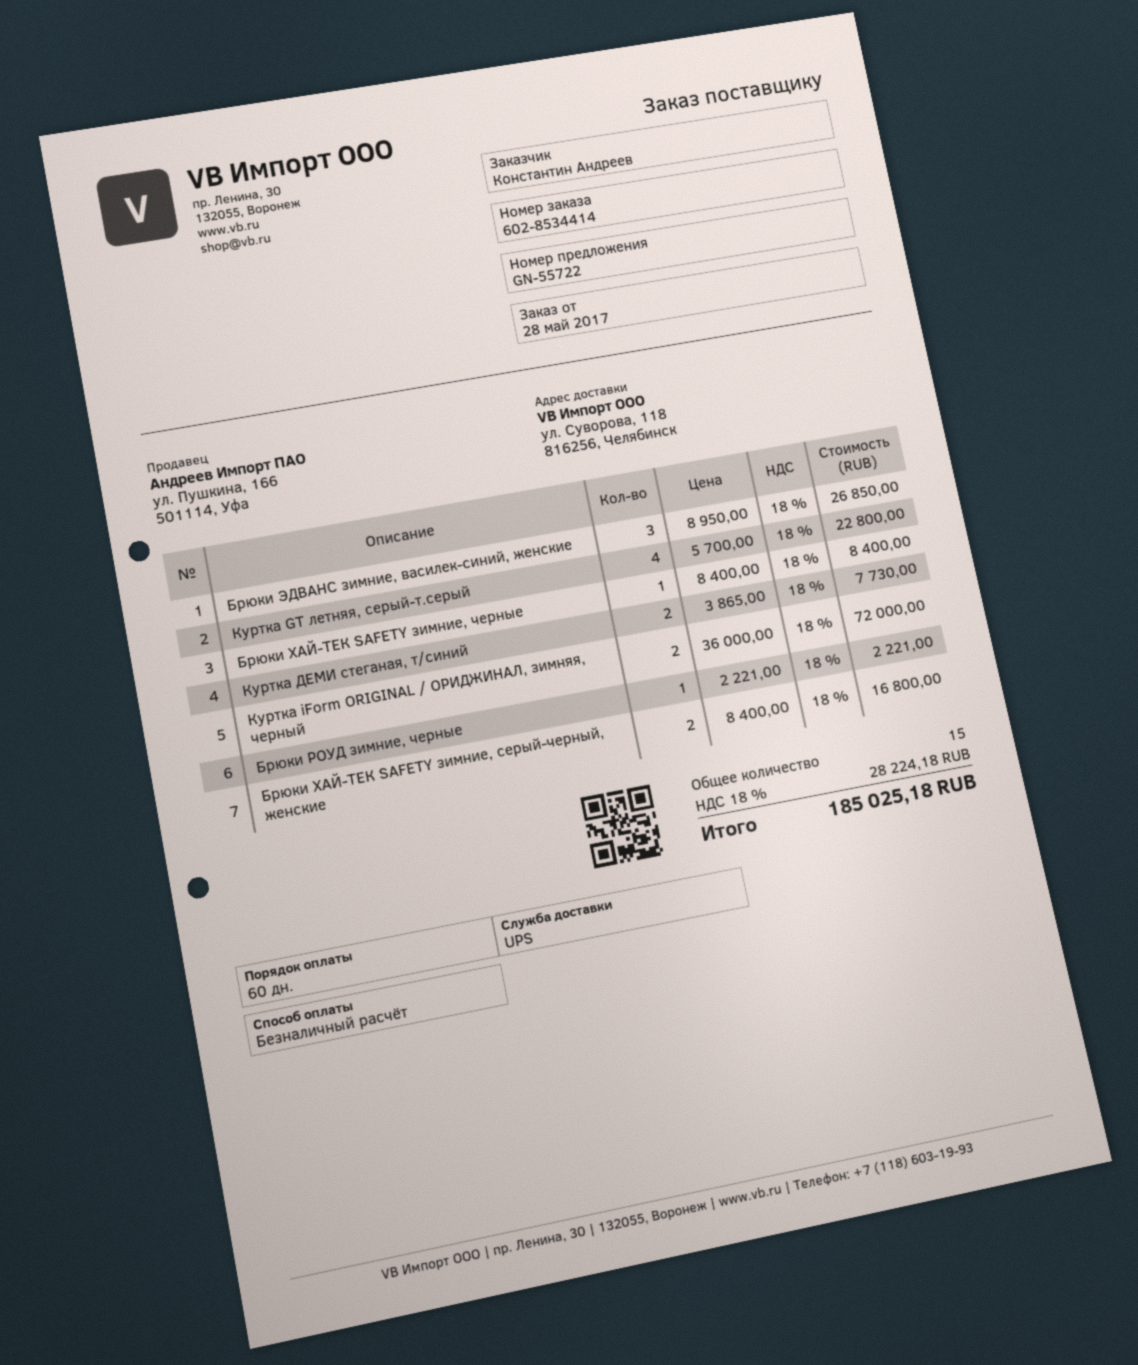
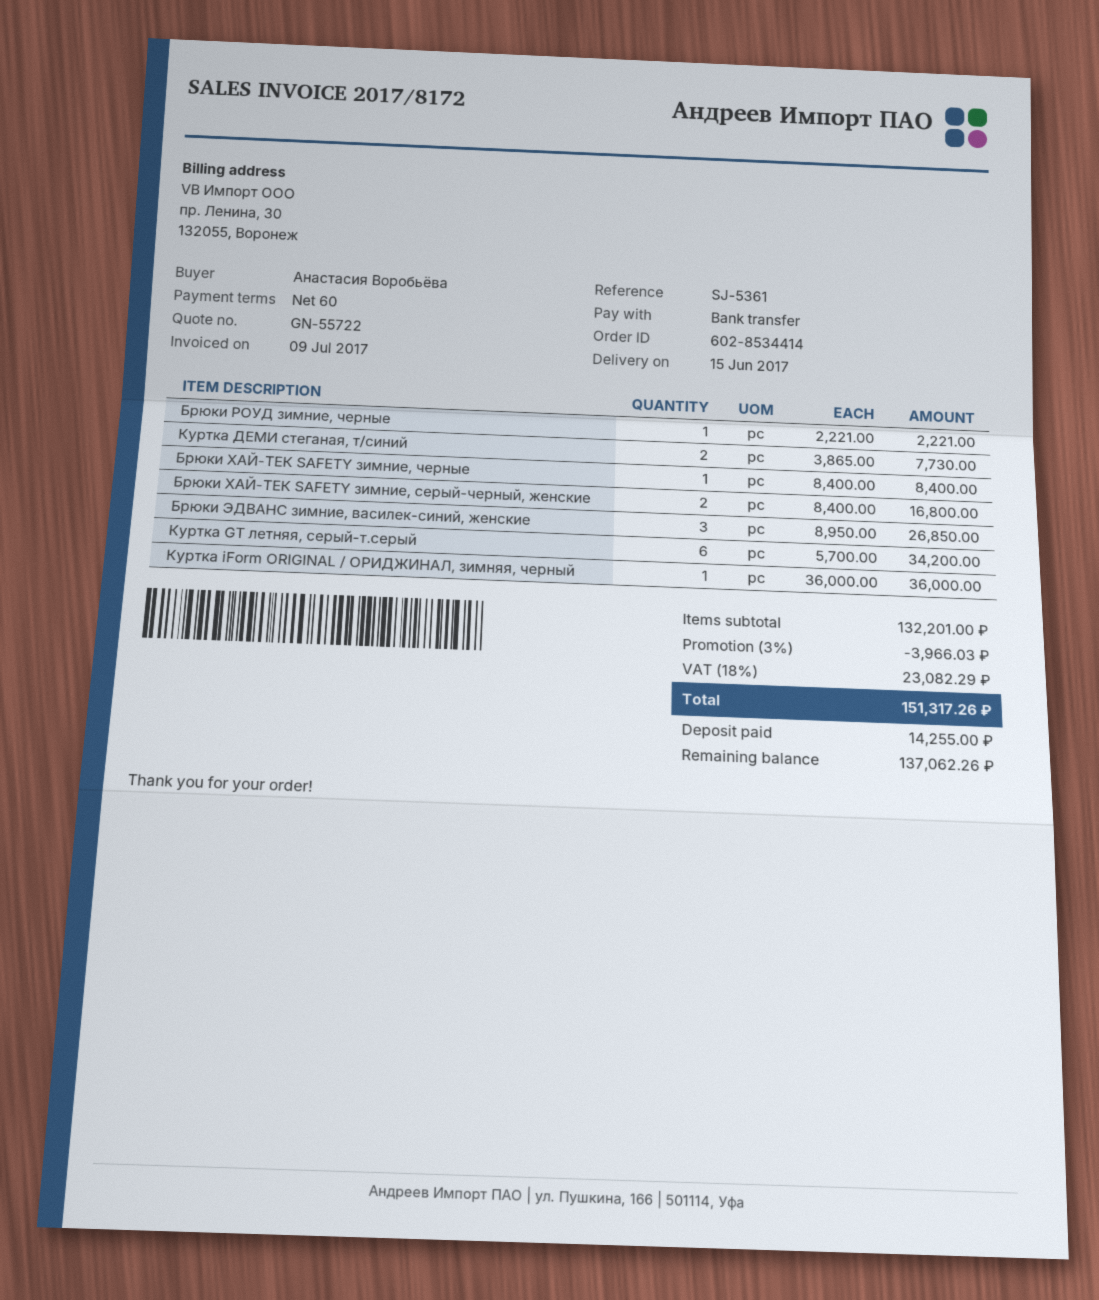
ordered by: Константин Андреев -> Анастасия Воробьёва
Куртка GT летняя, серый-т.серый: 4 x 5700.00 = 22800.00 -> 6 x 5700.00 = 34200.00
Куртка iForm ORIGINAL / ОРИДЖИНАЛ, зимняя, черный: 2 x 36000.00 = 72000.00 -> 1 x 36000.00 = 36000.00
discount: none -> 3% = 3966.03
tax: 18% = 28224.18 -> 18% = 23082.29
total: 185025.18 -> 151317.26

